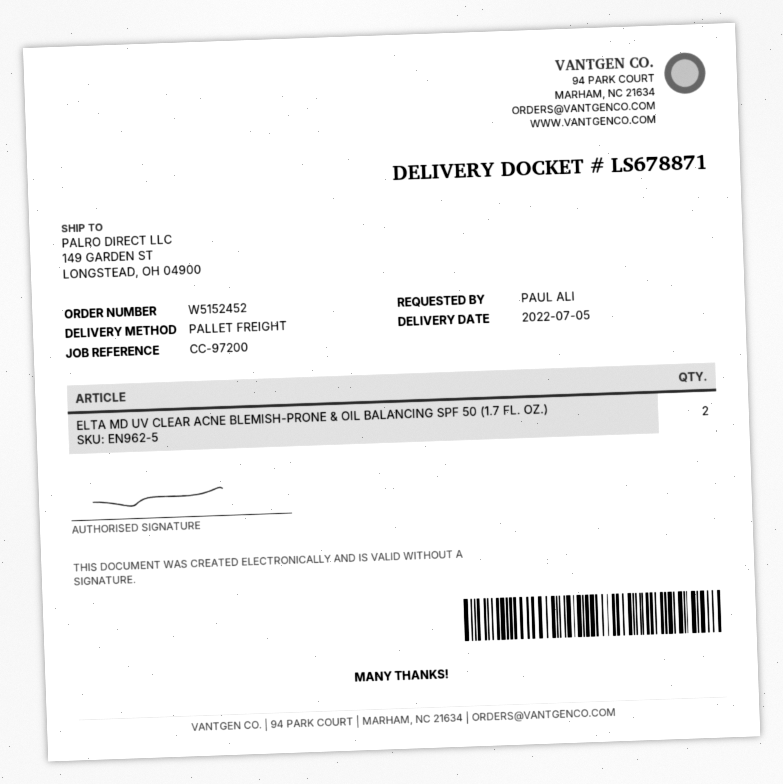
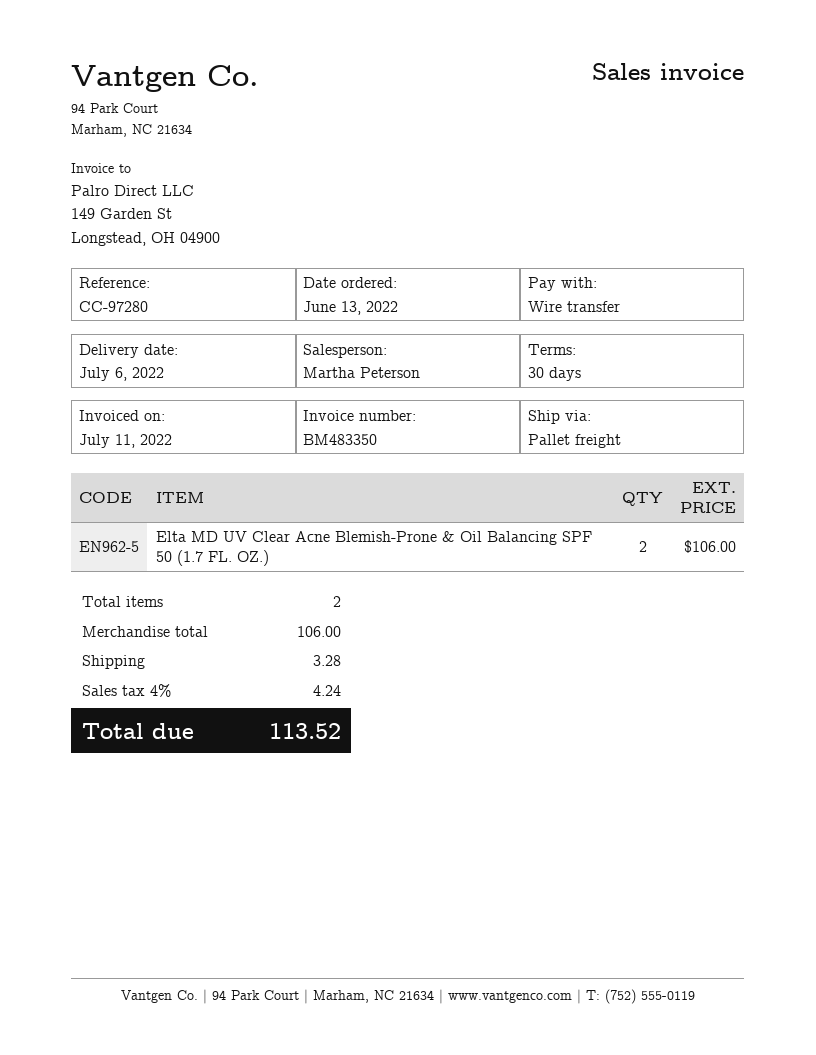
delivery date: 2022-07-05 -> 2022-07-06
reference: CC-97200 -> CC-97280

